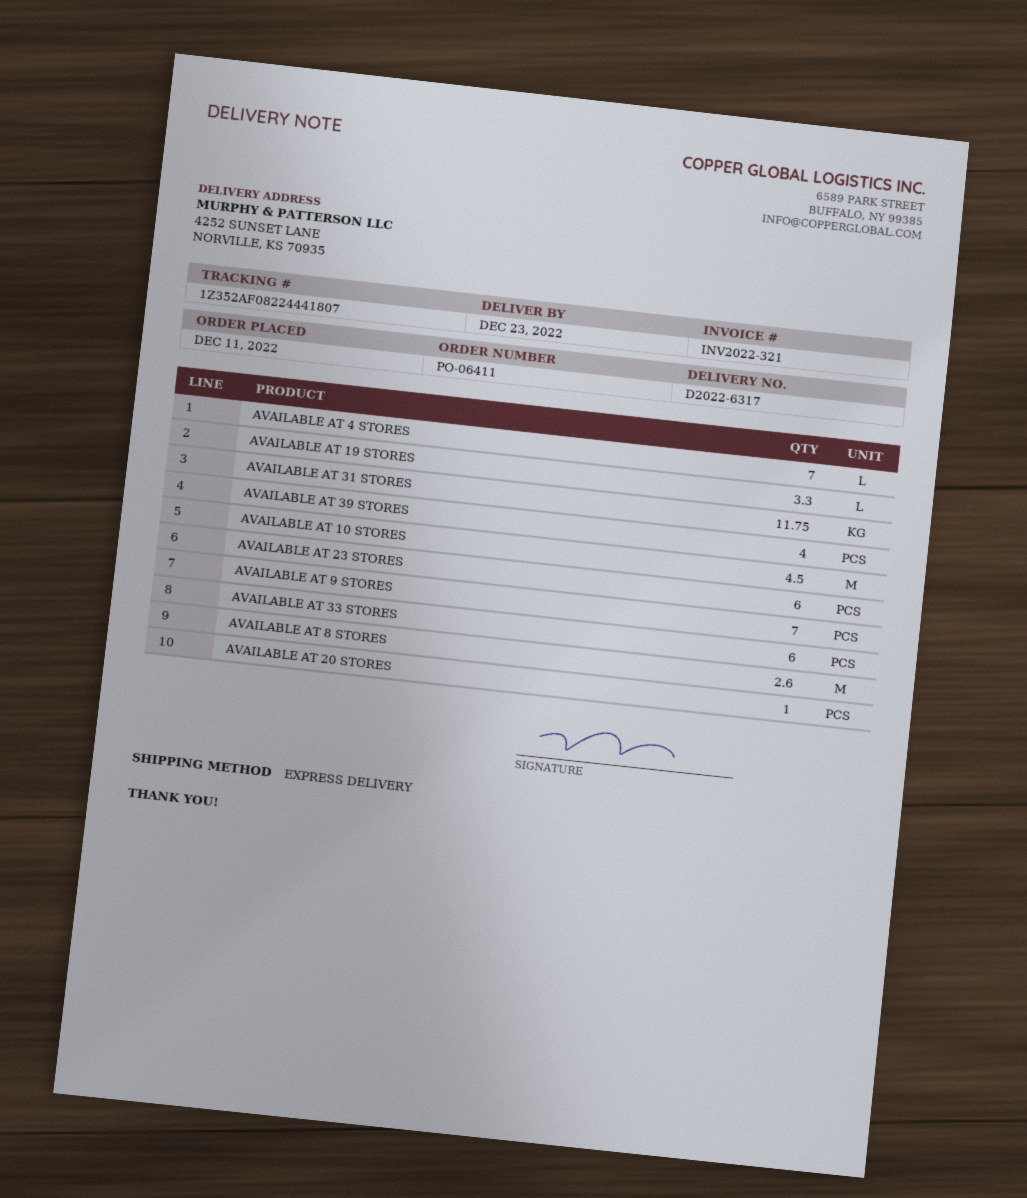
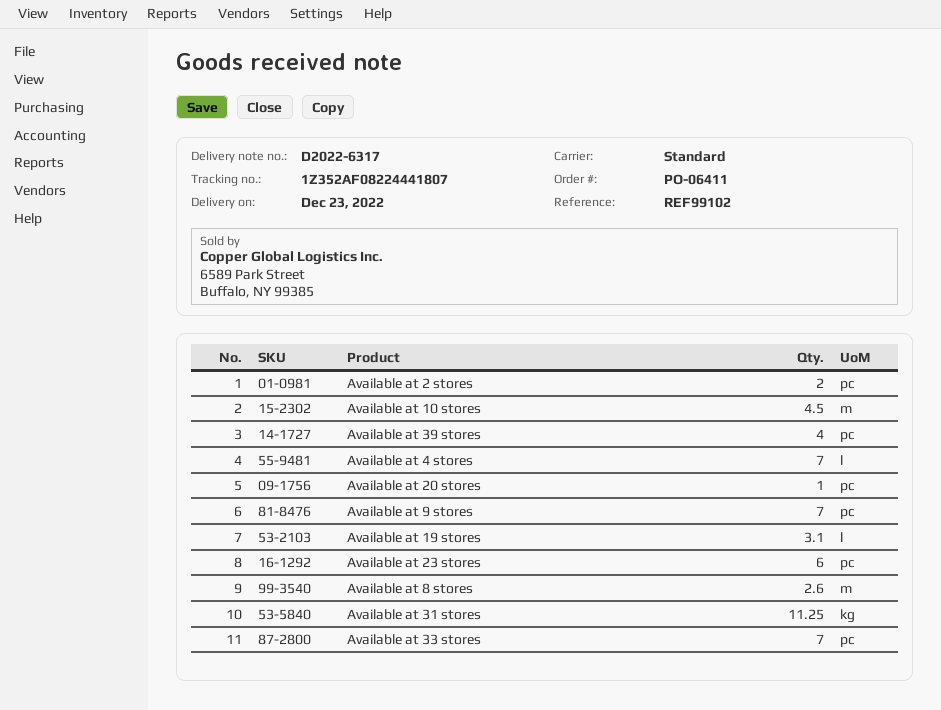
shipping method: express -> standard
AVAILABLE AT 19 STORES: 3.3 -> 3.1
AVAILABLE AT 31 STORES: 11.75 -> 11.25
AVAILABLE AT 33 STORES: 6 -> 7
Available at 2 stores: none -> 2

